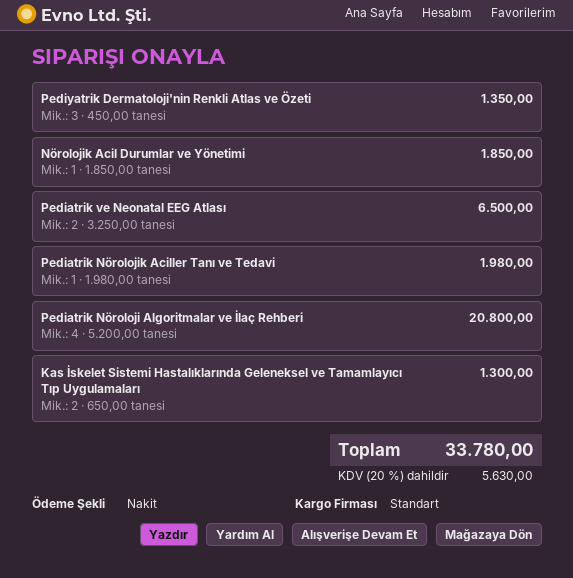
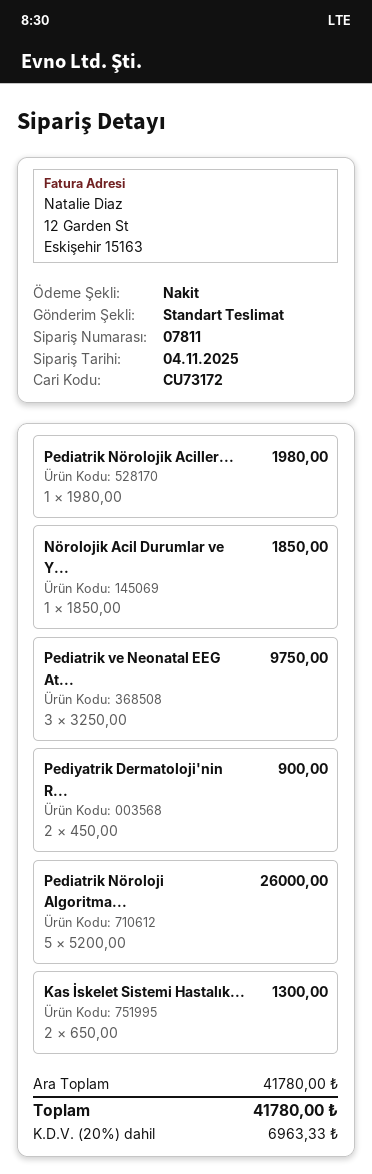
Pediyatrik Dermatoloji'nin Renkli Atlas ve Özeti: 3 x 450.00 = 1350.00 -> 2 x 450.00 = 900.00
Pediatrik ve Neonatal EEG Atlası: 2 x 3250.00 = 6500.00 -> 3 x 3250.00 = 9750.00
Pediatrik Nöroloji Algoritmalar ve İlaç Rehberi: 4 x 5200.00 = 20800.00 -> 5 x 5200.00 = 26000.00
tax: 20% = 5630.00 -> 20% = 6963.33
total: 33780.00 -> 41780.00

